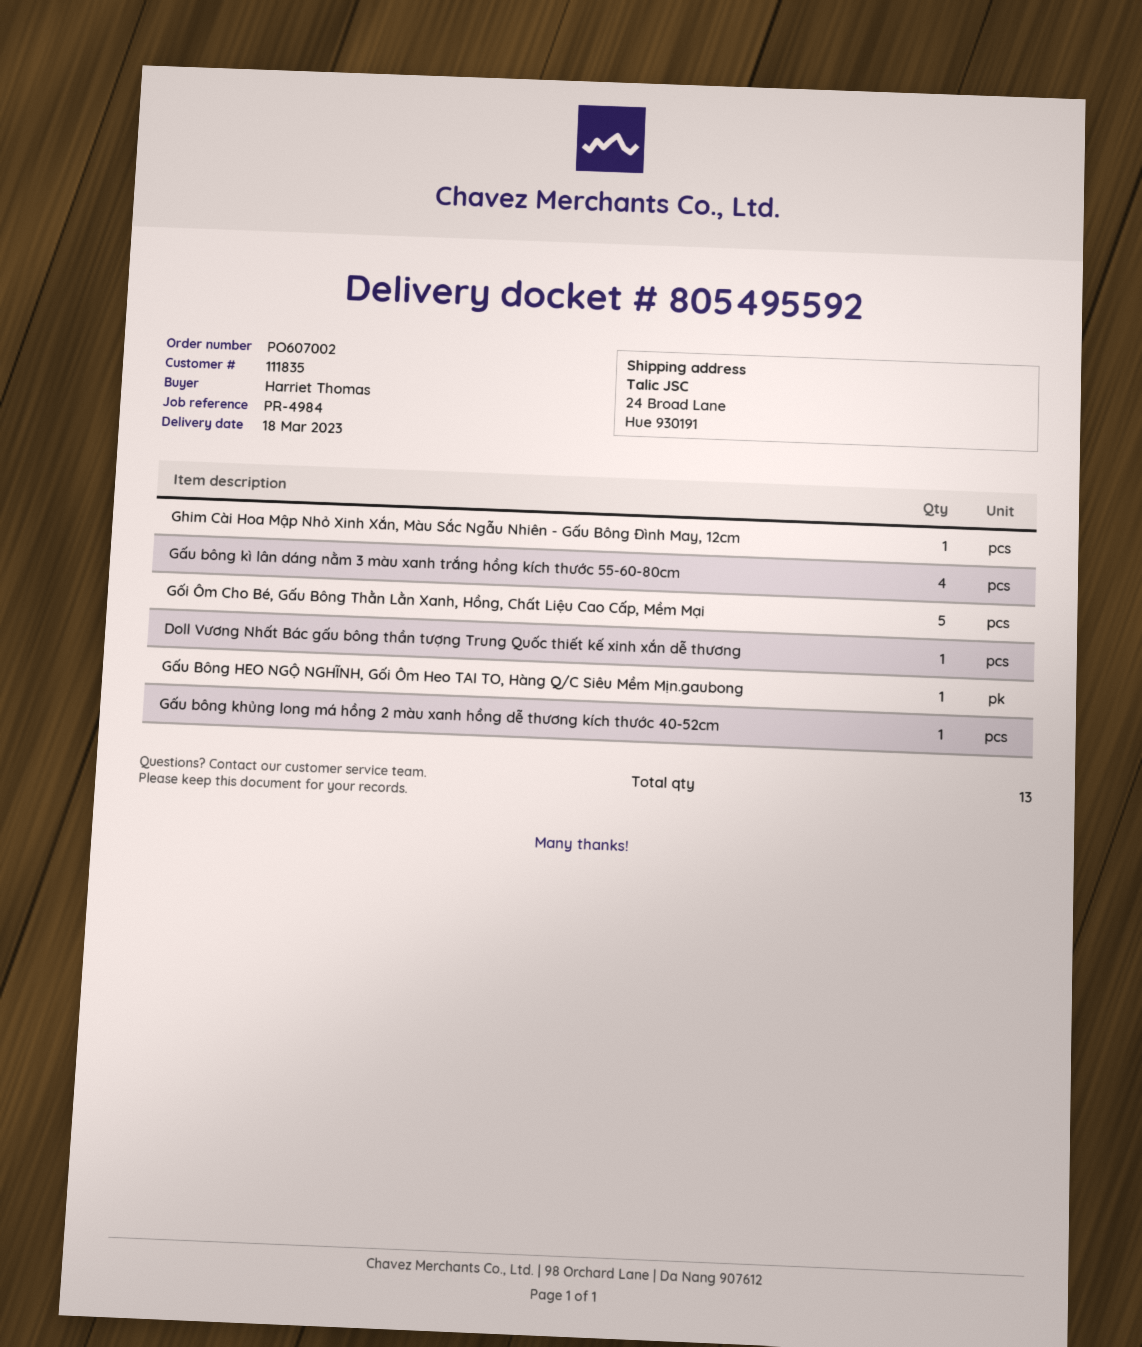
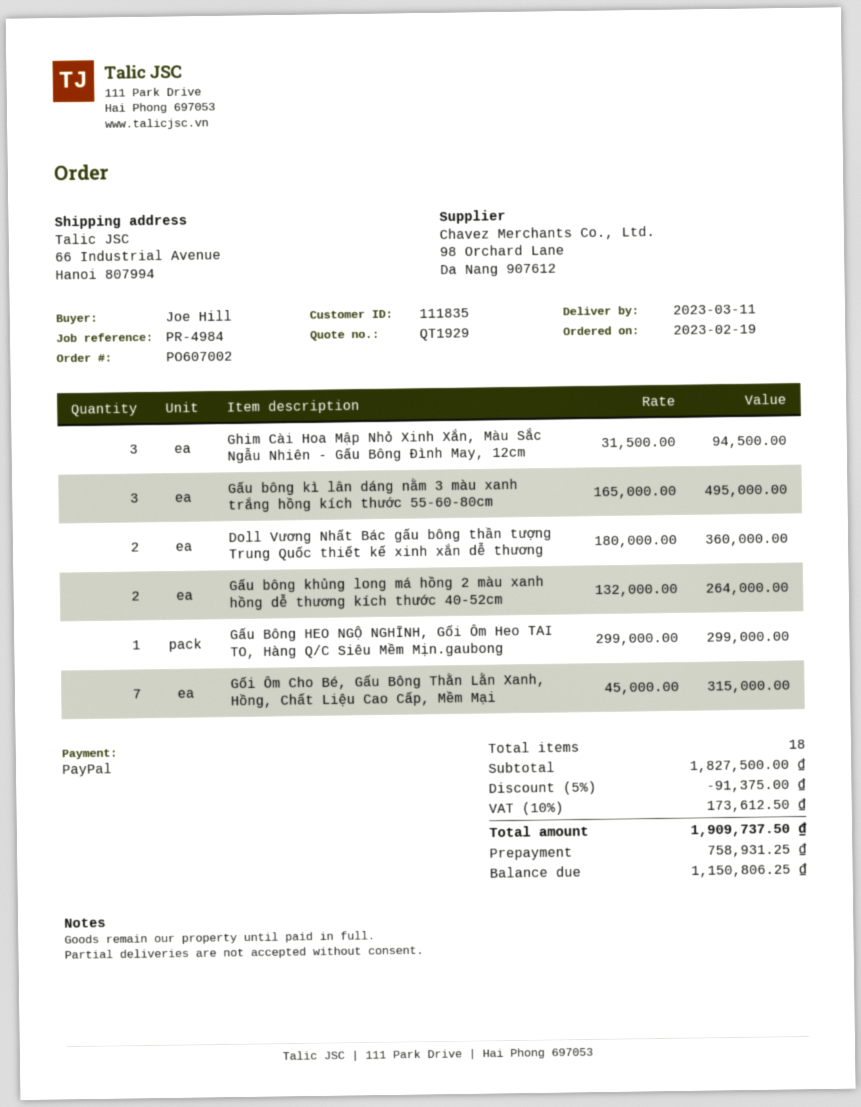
delivery date: 2023-03-18 -> 2023-03-11
ordered by: Harriet Thomas -> Joe Hill
ship to: 24 Broad Lane, Hue 930191 -> 66 Industrial Avenue, Hanoi 807994
Ghim Cài Hoa Mập Nhỏ Xinh Xắn, Màu Sắc Ngẫu Nhiên - Gấu Bông Đình May, 12cm: 1 -> 3
Gấu bông kì lân dáng nằm 3 màu xanh trắng hồng kích thước 55-60-80cm: 4 -> 3
Gối Ôm Cho Bé, Gấu Bông Thằn Lằn Xanh, Hồng, Chất Liệu Cao Cấp, Mềm Mại: 5 -> 7
Doll Vương Nhất Bác gấu bông thần tượng Trung Quốc thiết kế xinh xắn dễ thương: 1 -> 2
Gấu bông khủng long má hồng 2 màu xanh hồng dễ thương kích thước 40-52cm: 1 -> 2
total quantity: 13 -> 18

